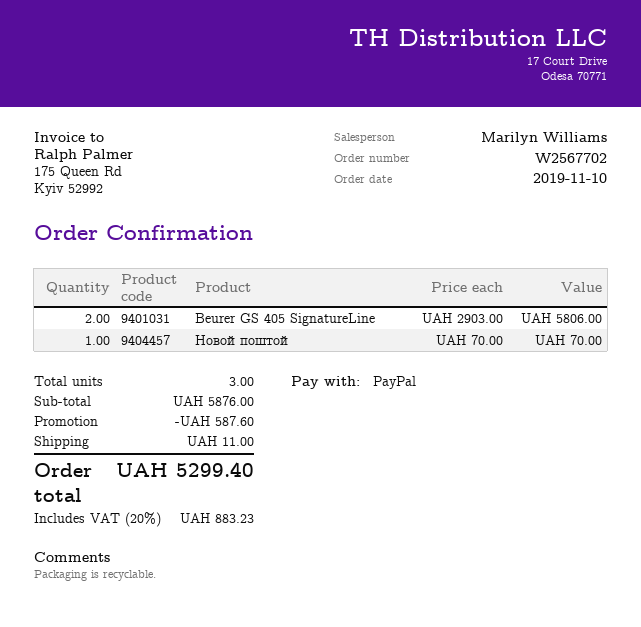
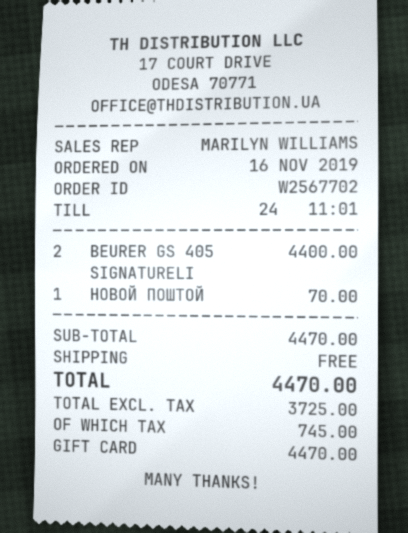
order date: 2019-11-10 -> 2019-11-16
payment method: PayPal -> gift card
Beurer GS 405 SignatureLine: 2 for 5806.00 -> 2 for 4400.00
subtotal: 5876.00 -> 4470.00
discount: 587.60 -> none
shipping: 11.00 -> 0.00
tax: 883.23 -> 745.00
total: 5299.40 -> 4470.00

